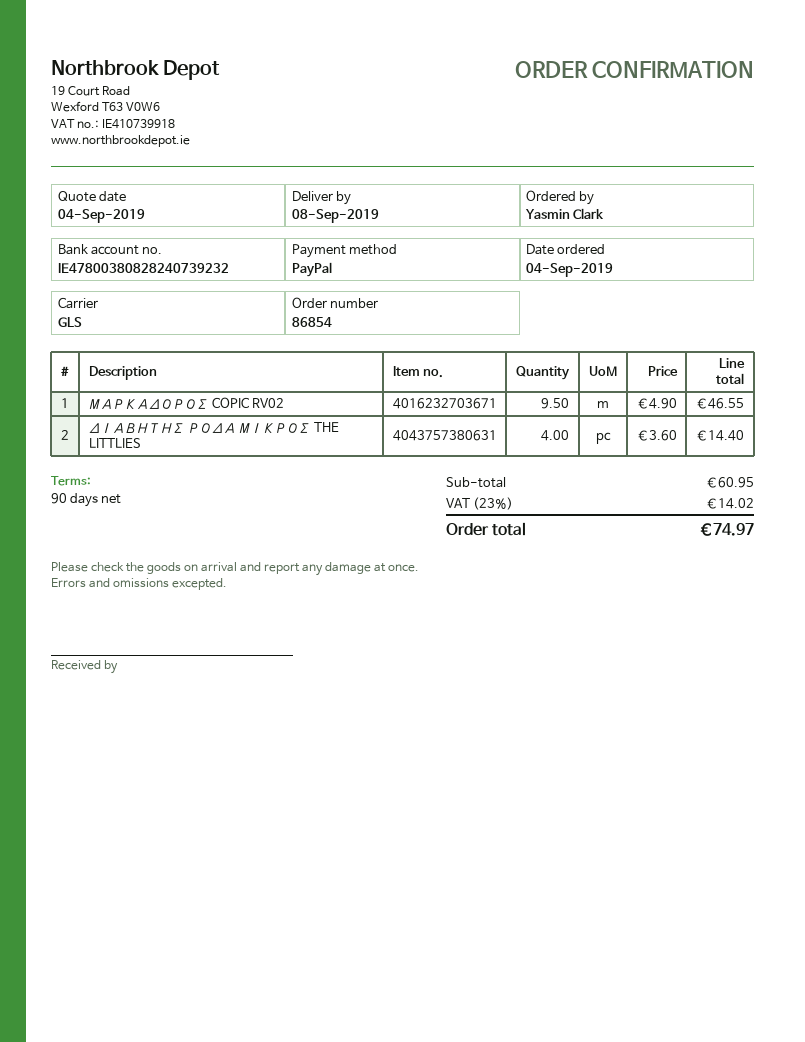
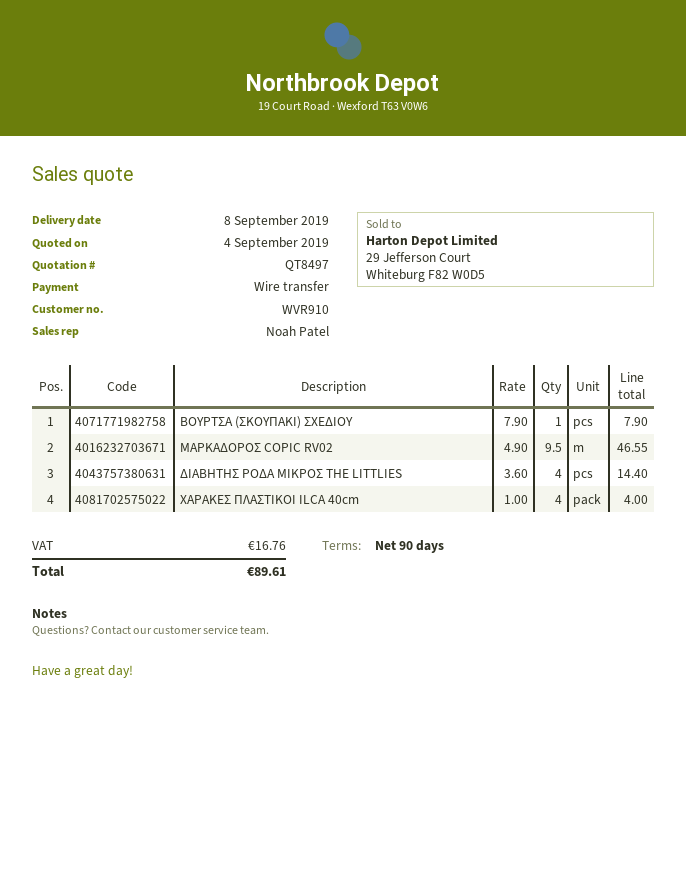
payment method: PayPal -> bank transfer
ΒΟΥΡΤΣΑ (ΣΚΟΥΠΑΚΙ) ΣΧΕΔΙΟΥ: none -> 1 x 7.90 = 7.90
ΧΑΡΑΚΕΣ ΠΛΑΣΤΙΚΟΙ ILCA 40cm: none -> 4 x 1.00 = 4.00
tax: 14.02 -> 16.76
total: 74.97 -> 89.61

